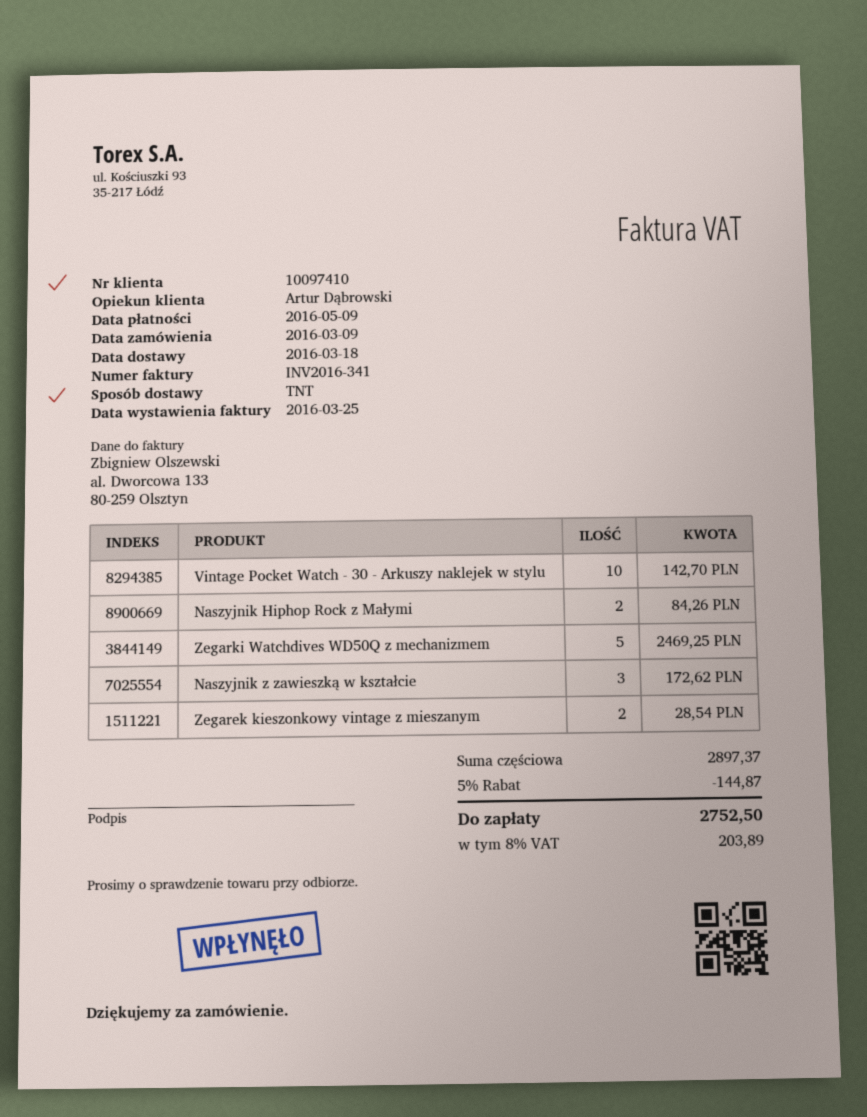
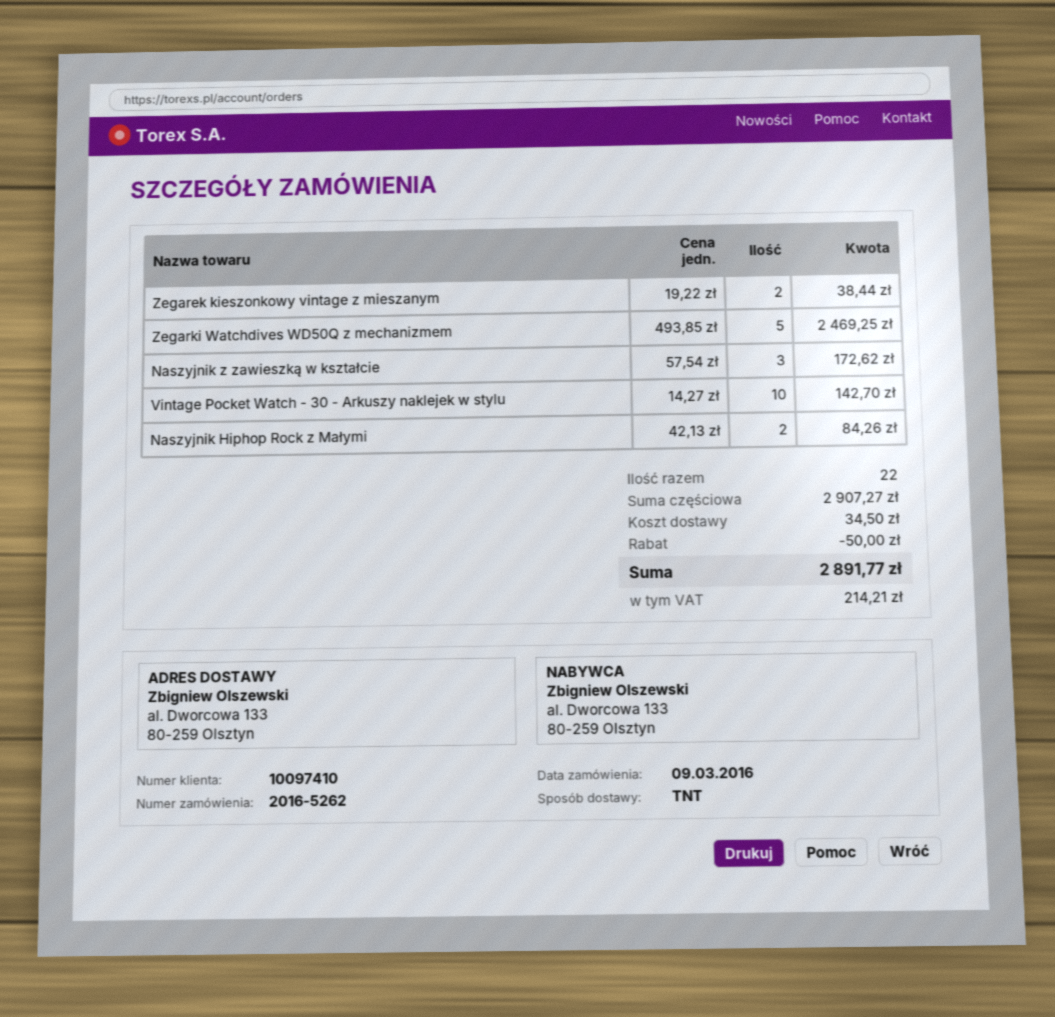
Zegarek kieszonkowy vintage z mieszanym: 2 for 28.54 -> 2 for 38.44
subtotal: 2897.37 -> 2907.27
discount: 144.87 -> 50.00
shipping: none -> 34.50
tax: 203.89 -> 214.21
total: 2752.50 -> 2891.77

